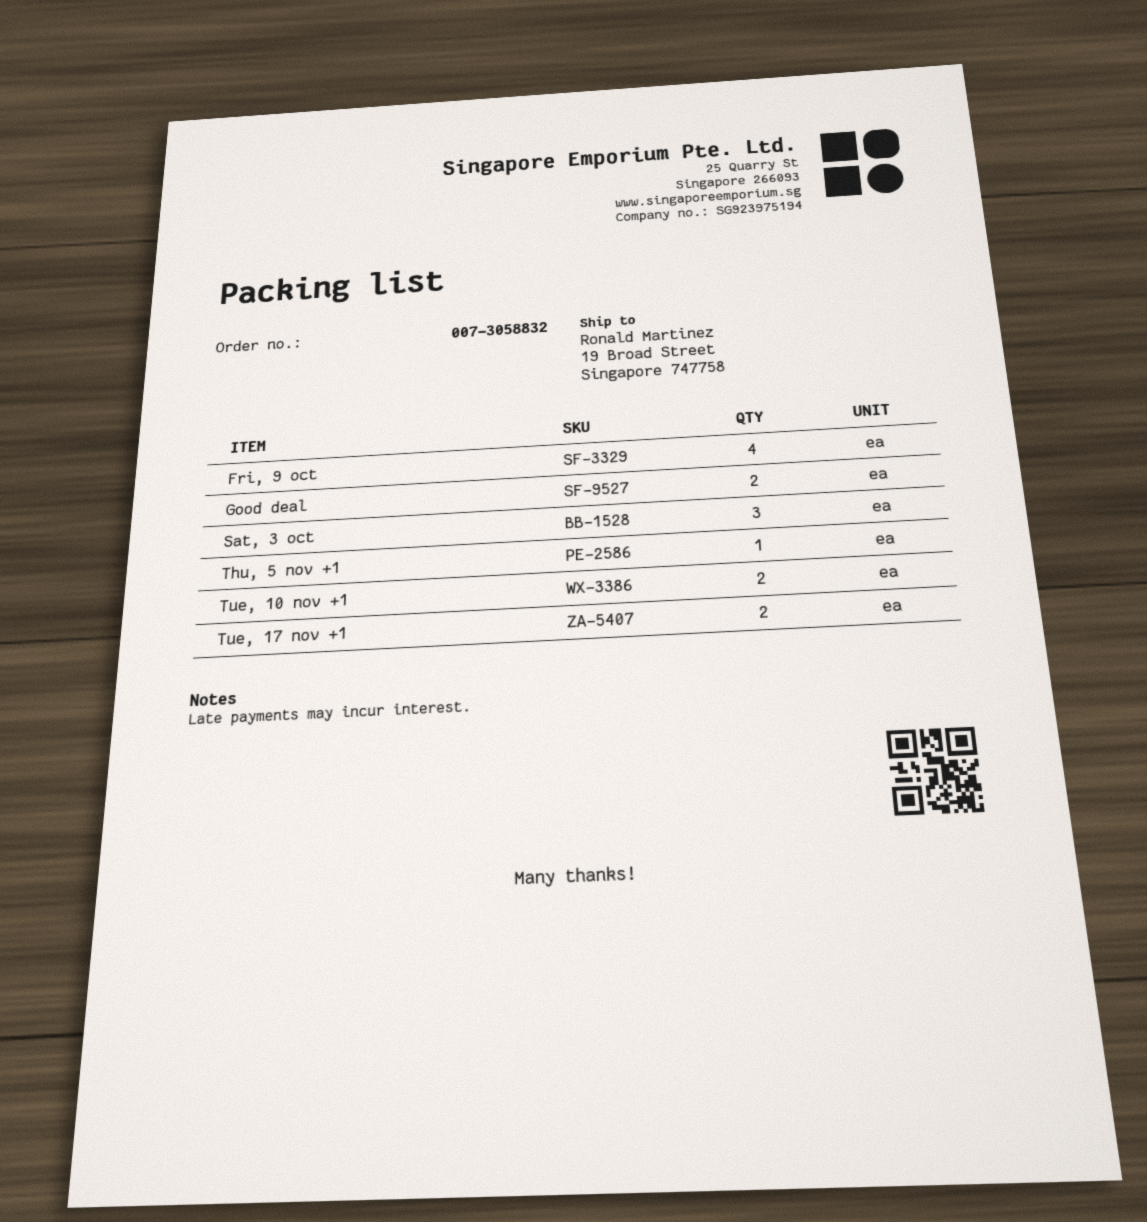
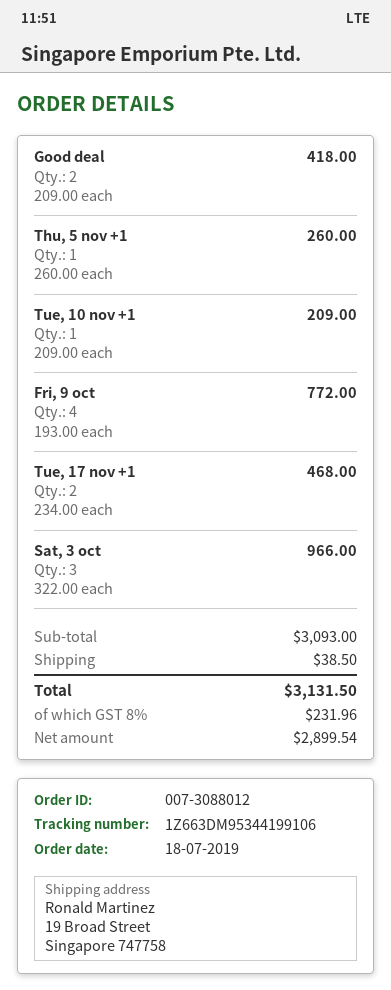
order number: 007-3058832 -> 007-3088012
Tue, 10 nov +1: 2 -> 1

